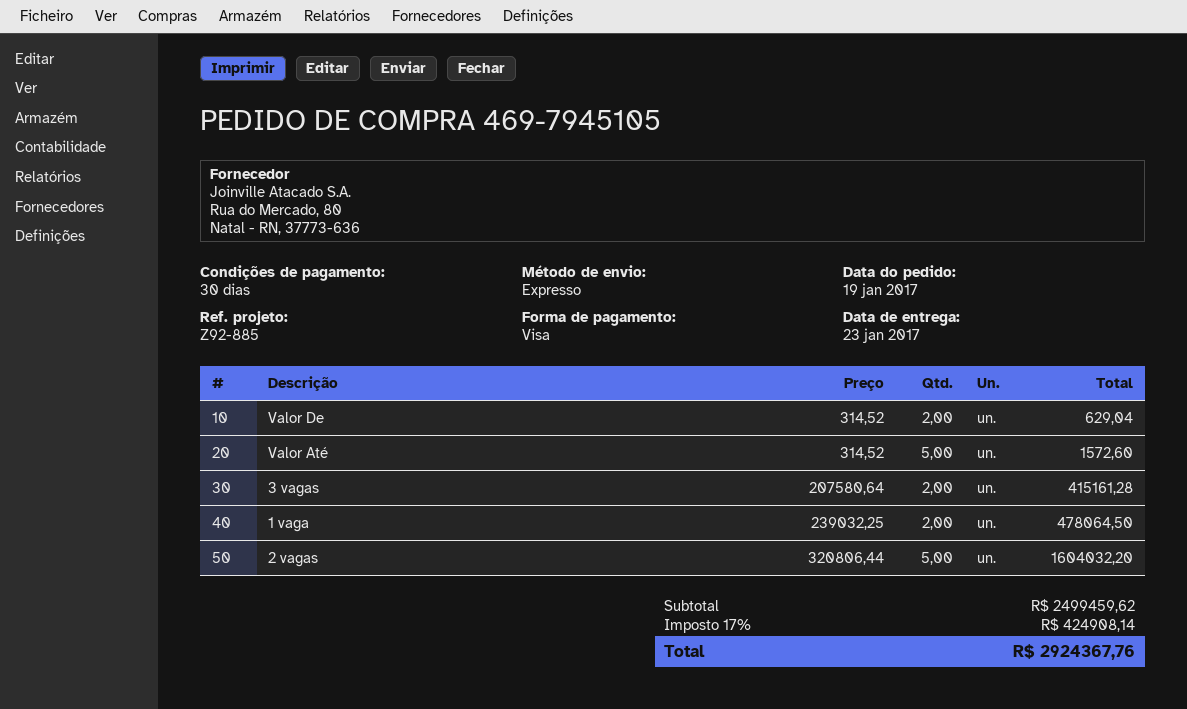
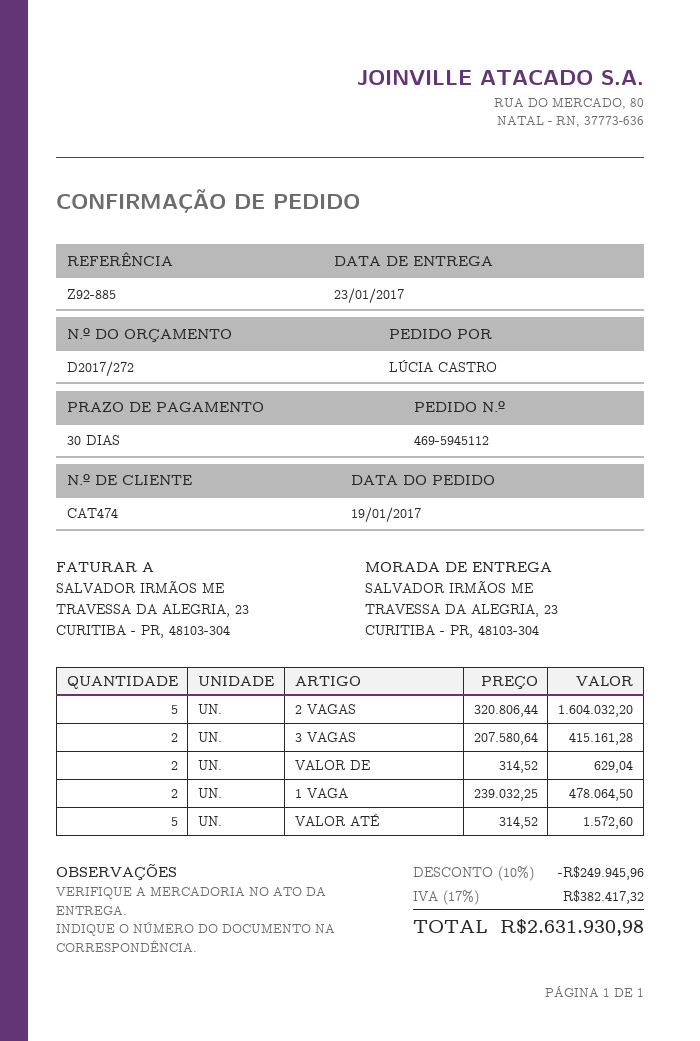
order number: 469-7945105 -> 469-5945112
discount: none -> 10% = 249945.96
tax: 17% = 424908.14 -> 17% = 382417.32
total: 2924367.76 -> 2631930.98

